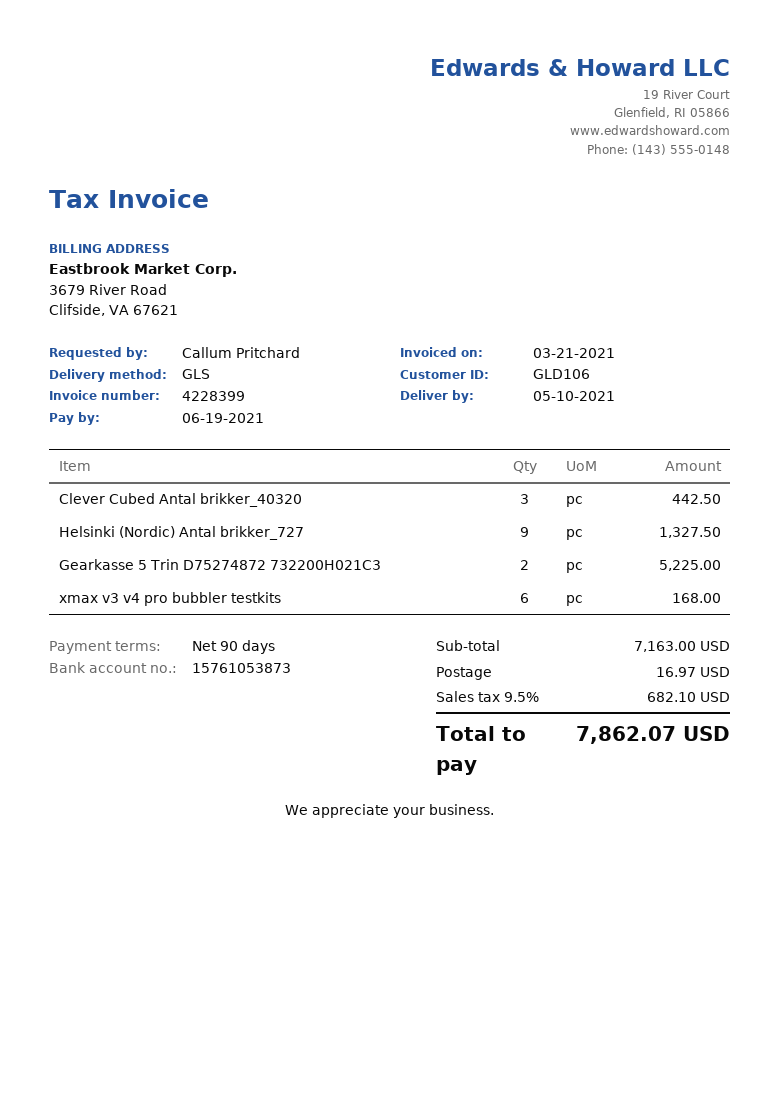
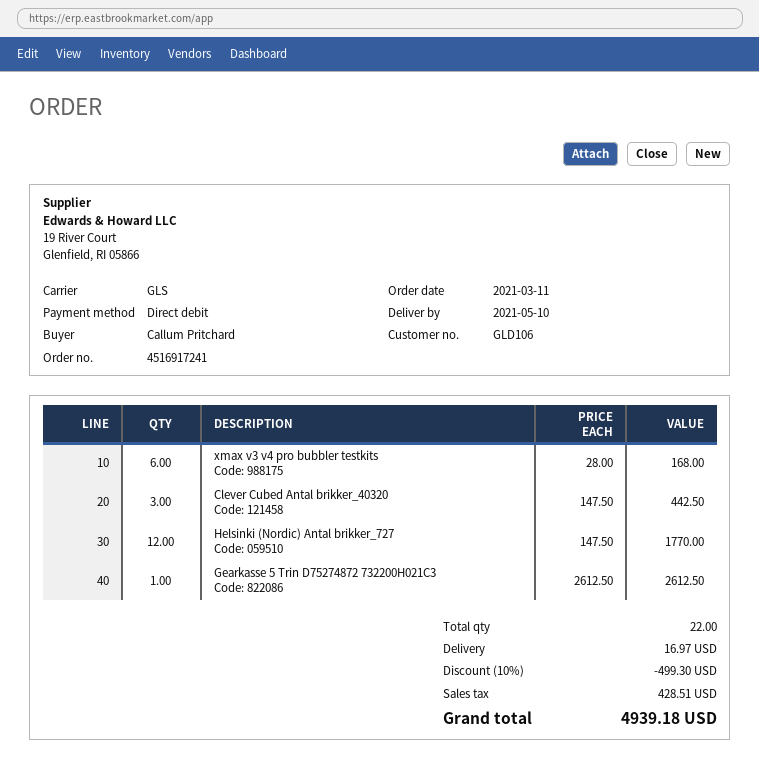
Helsinki (Nordic) Antal brikker_727: 9 for 1327.50 -> 12 for 1770.00
Gearkasse 5 Trin D75274872 732200H021C3: 2 for 5225.00 -> 1 for 2612.50
discount: none -> 10% = 499.30
tax: 682.10 -> 428.51
total: 7862.07 -> 4939.18

